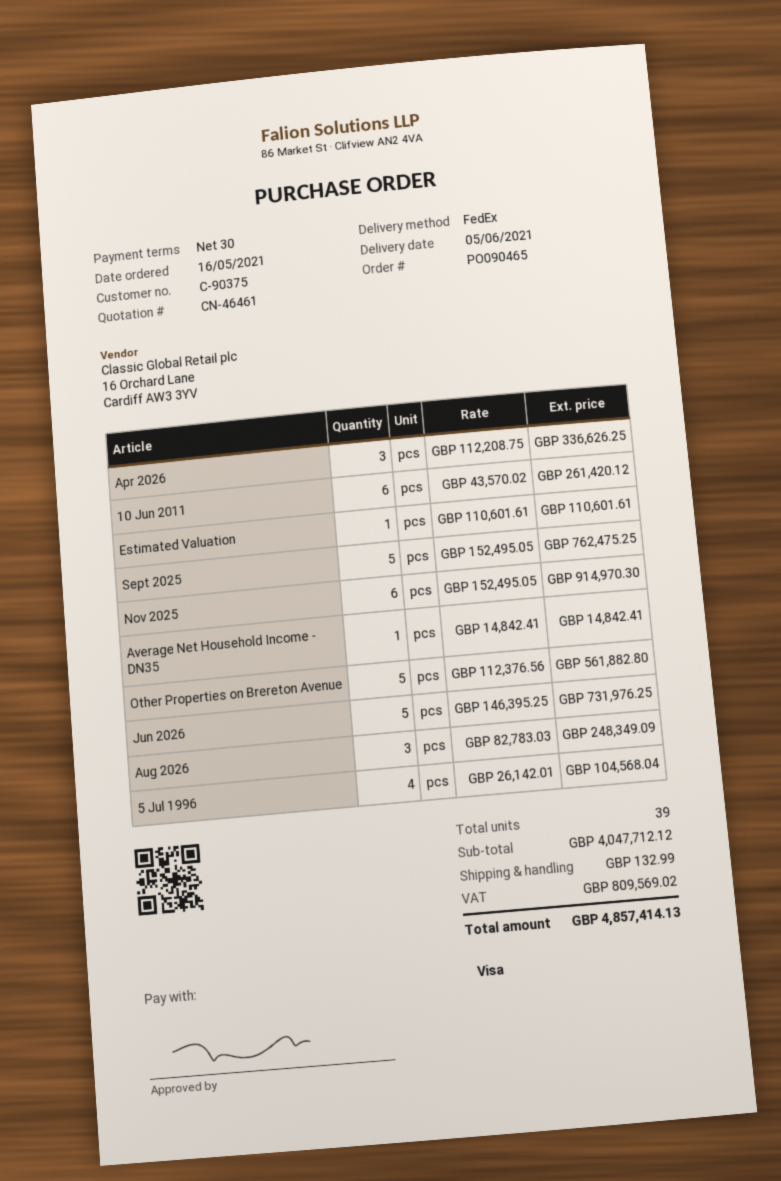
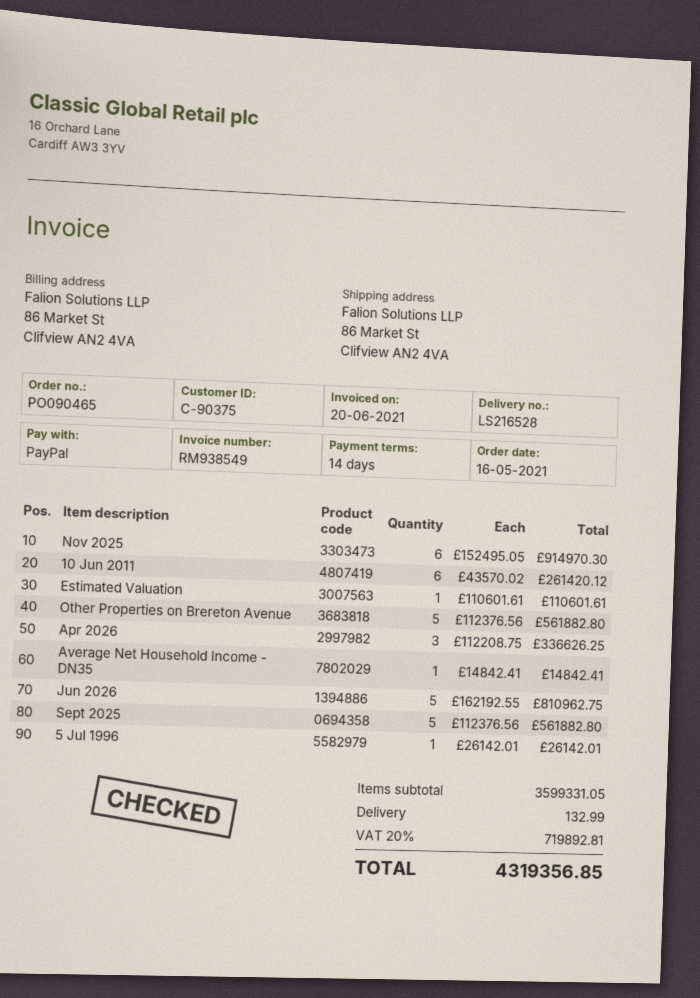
payment terms: 30 days -> 14 days
payment method: Visa -> PayPal
Sept 2025: 5 x 152495.05 = 762475.25 -> 5 x 112376.56 = 561882.80
Jun 2026: 5 x 146395.25 = 731976.25 -> 5 x 162192.55 = 810962.75
Aug 2026: 3 x 82783.03 = 248349.09 -> none
5 Jul 1996: 4 x 26142.01 = 104568.04 -> 1 x 26142.01 = 26142.01
subtotal: 4047712.12 -> 3599331.05
tax: 809569.02 -> 719892.81
total: 4857414.13 -> 4319356.85

